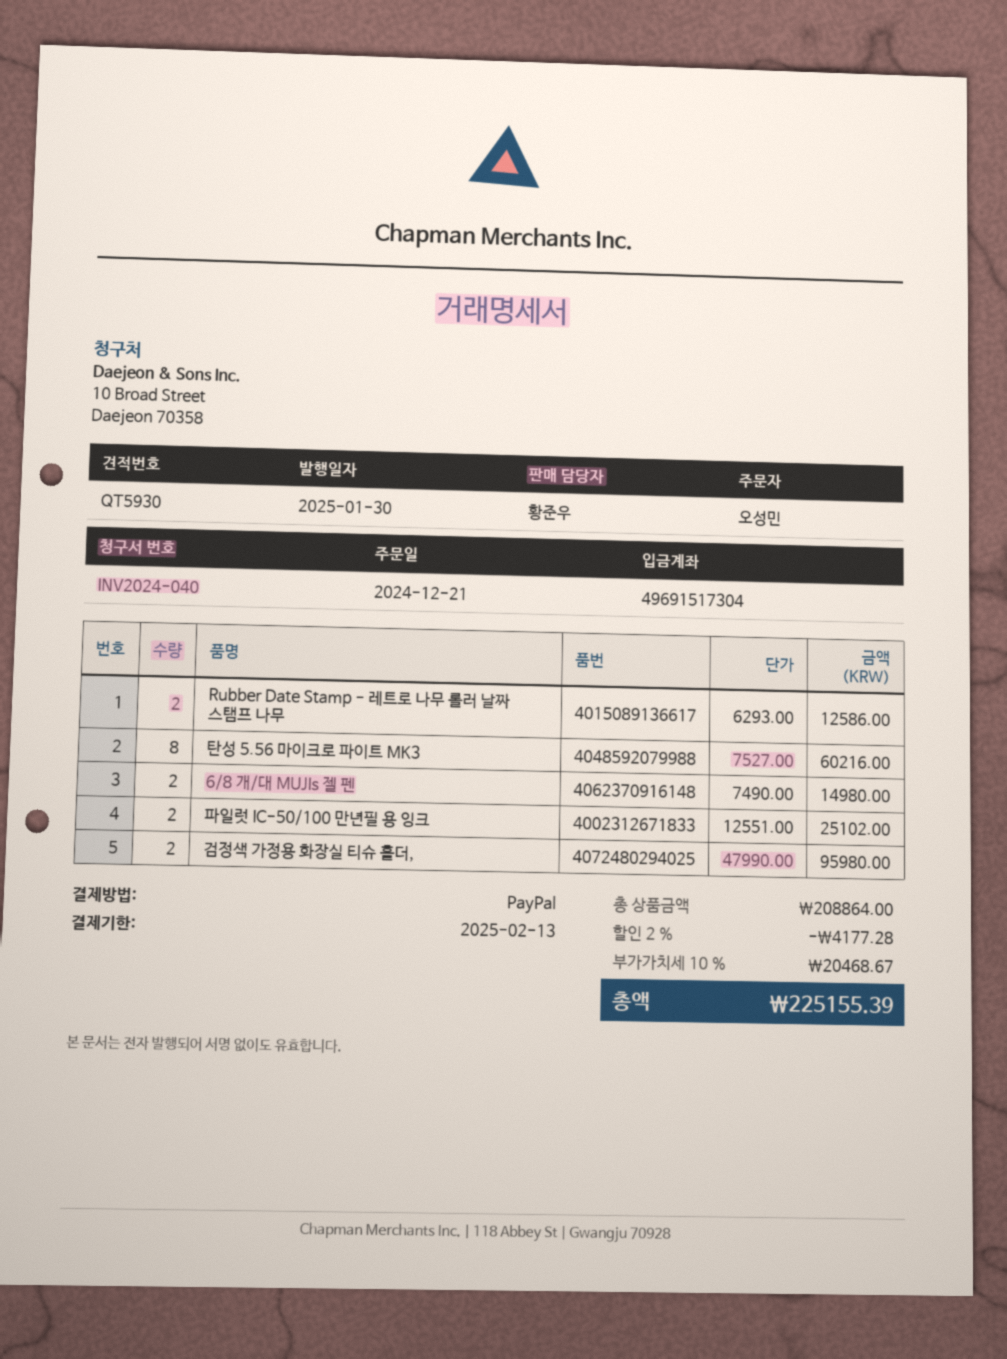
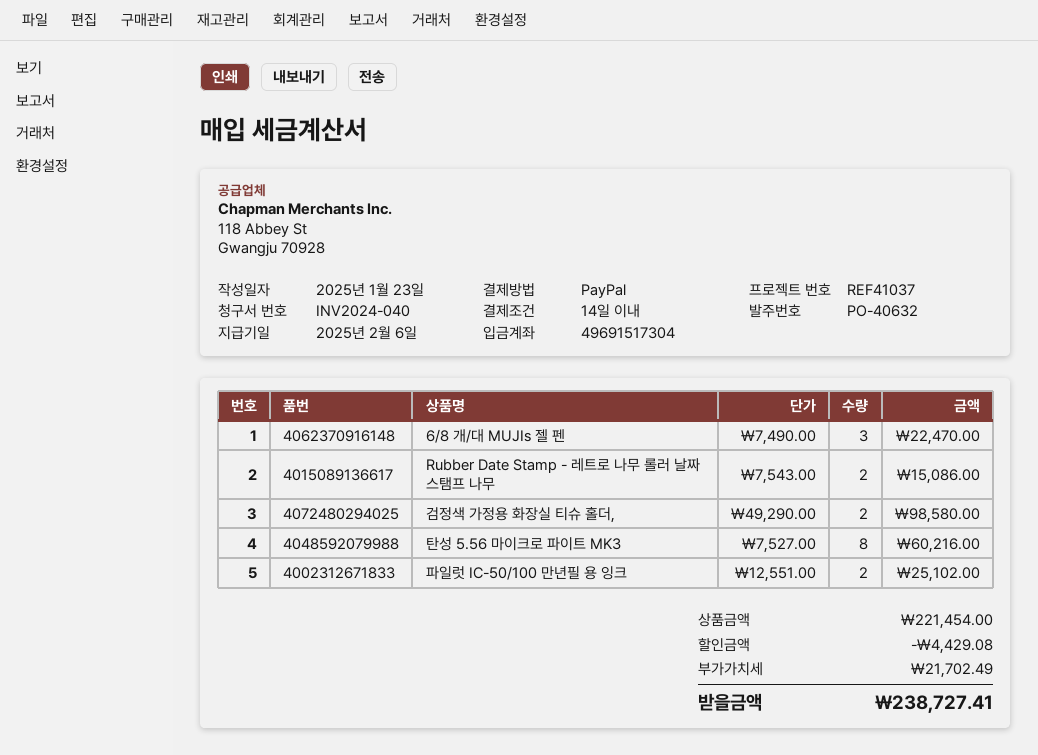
invoice date: 2025-01-30 -> 2025-01-23
due date: 2025-02-13 -> 2025-02-06
Rubber Date Stamp - 레트로 나무 롤러 날짜 스탬프 나무: 2 x 6293.00 = 12586.00 -> 2 x 7543.00 = 15086.00
6/8 개/대 MUJIs 젤 펜: 2 x 7490.00 = 14980.00 -> 3 x 7490.00 = 22470.00
검정색 가정용 화장실 티슈 홀더,: 2 x 47990.00 = 95980.00 -> 2 x 49290.00 = 98580.00
subtotal: 208864.00 -> 221454.00
discount: 4177.28 -> 4429.08
tax: 20468.67 -> 21702.49
total: 225155.39 -> 238727.41

